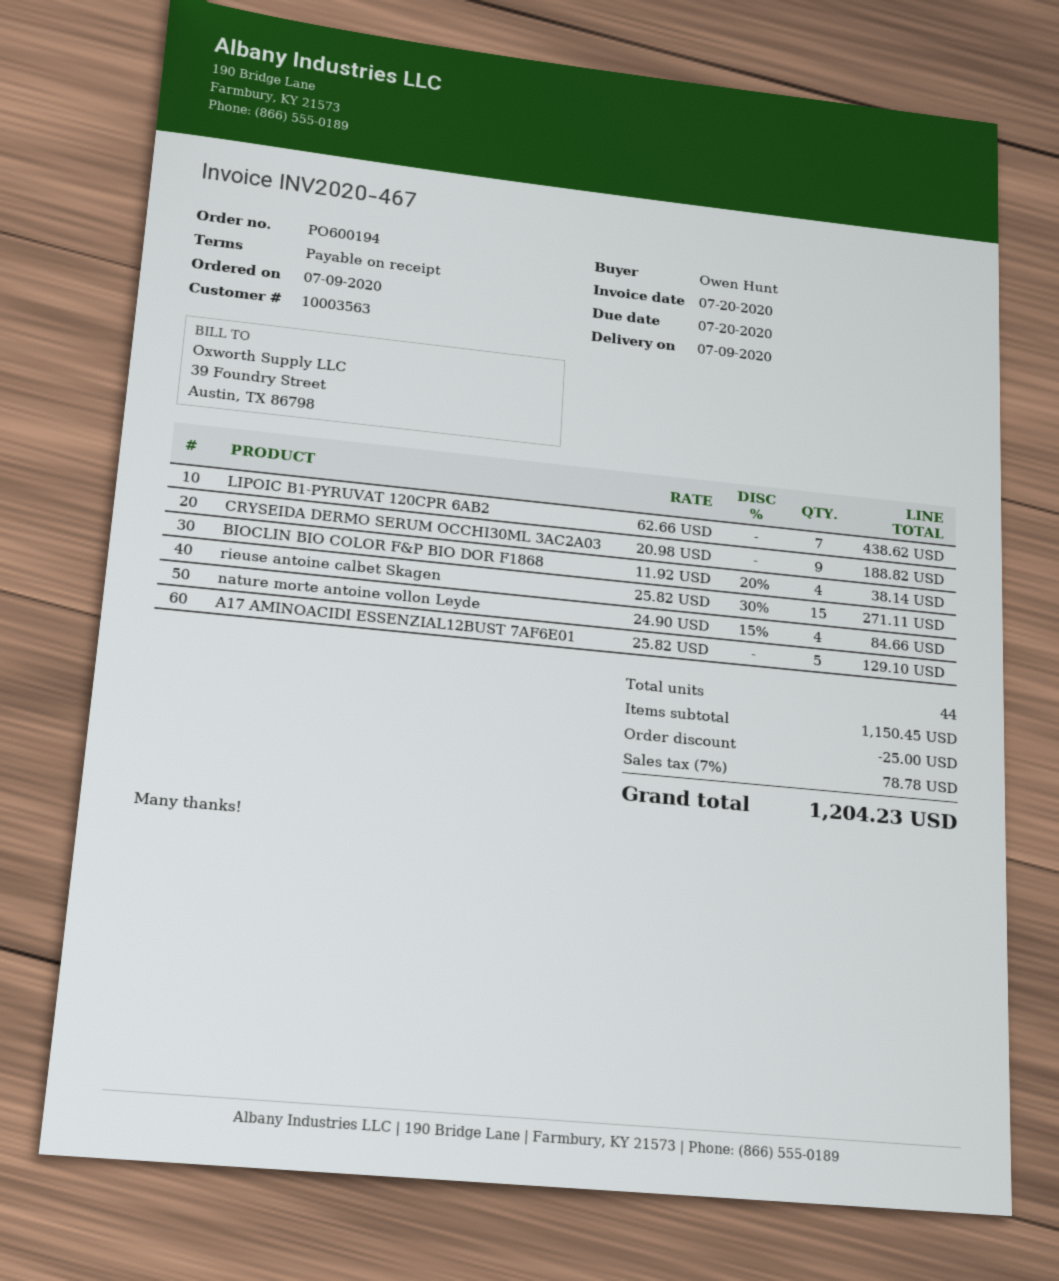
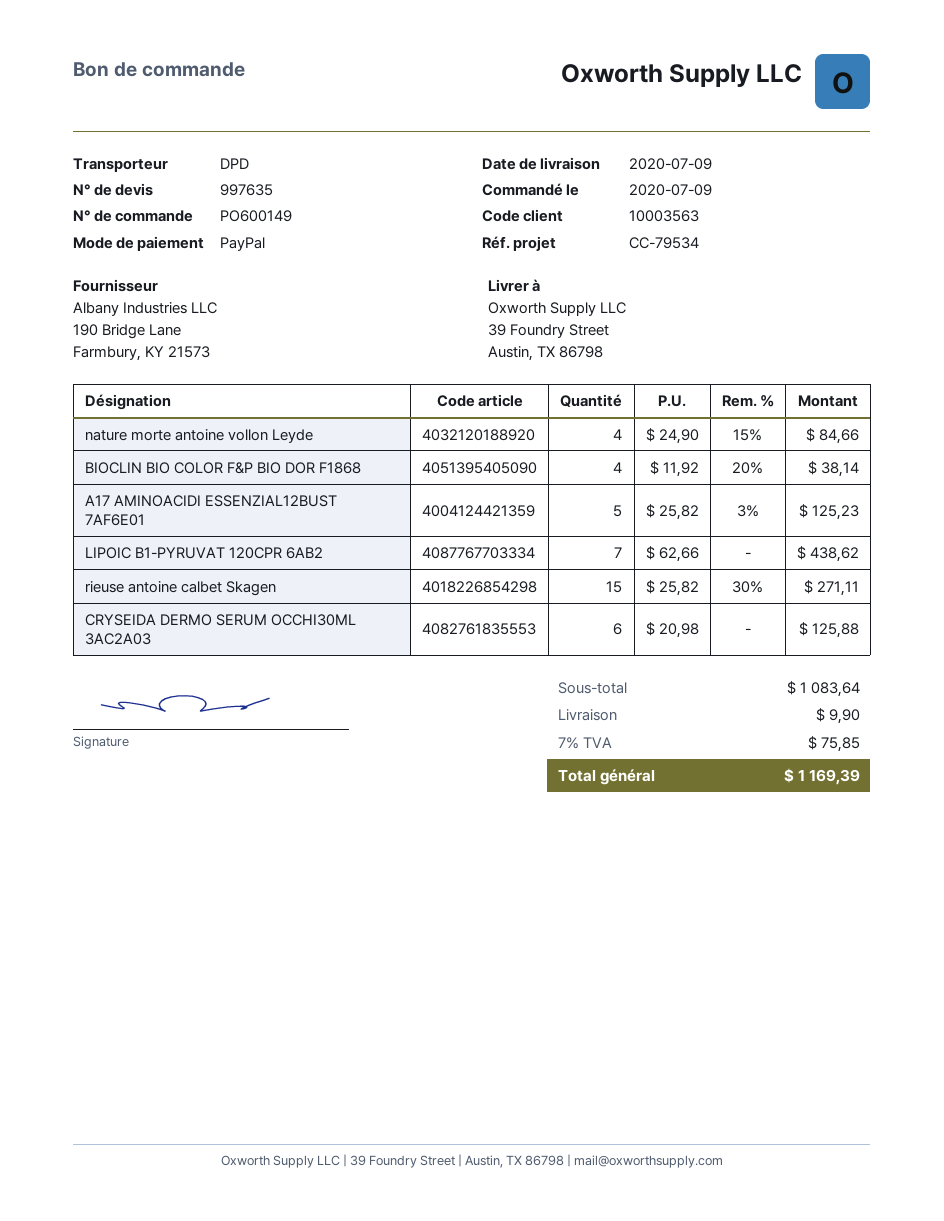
order number: PO600194 -> PO600149
CRYSEIDA DERMO SERUM OCCHI30ML 3AC2A03: 9 x 20.98 = 188.82 -> 6 x 20.98 = 125.88
A17 AMINOACIDI ESSENZIAL12BUST 7AF6E01: 5 x 25.82 = 129.10 -> 5 x 25.82 - 3% = 125.23
subtotal: 1150.45 -> 1083.64
discount: 25.00 -> none
shipping: none -> 9.90
tax: 7% = 78.78 -> 7% = 75.85
total: 1204.23 -> 1169.39

